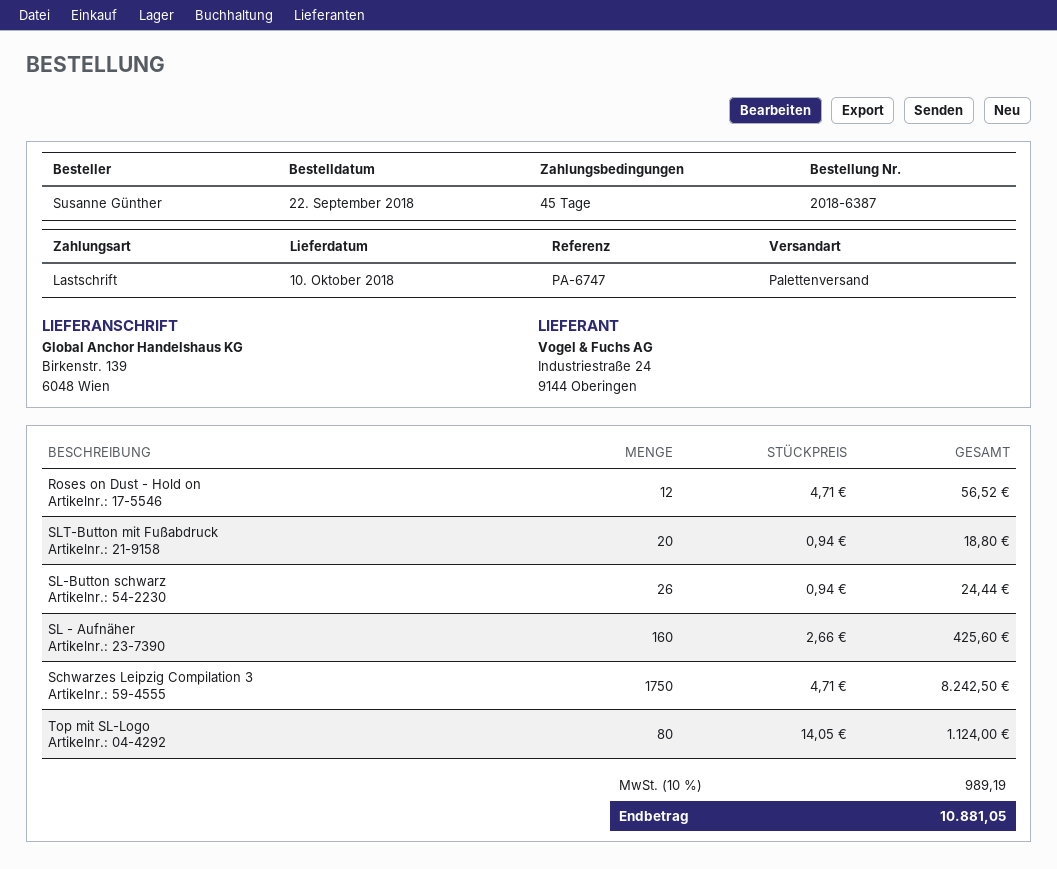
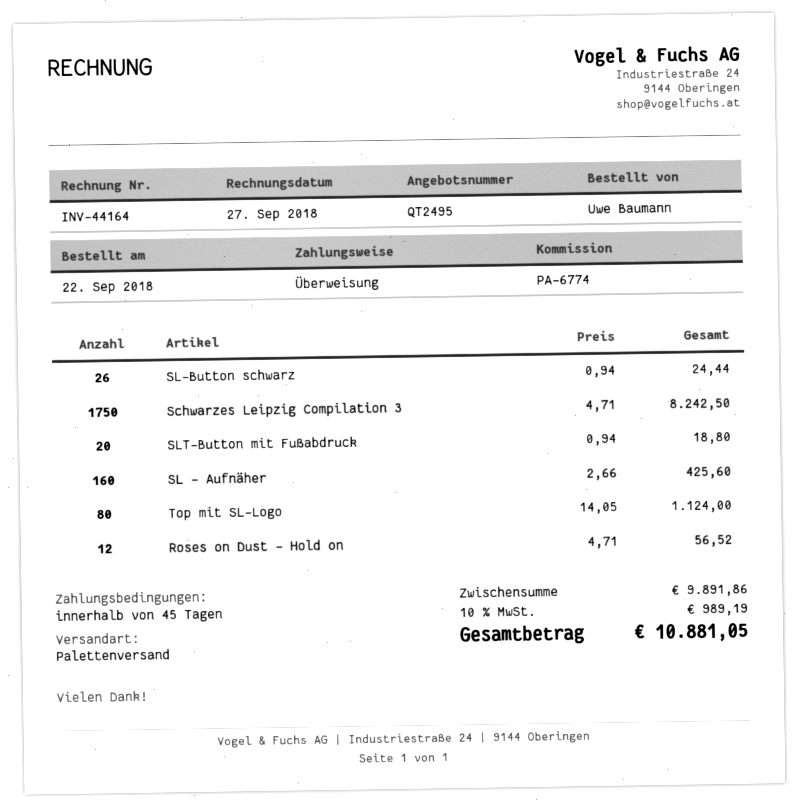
reference: PA-6747 -> PA-6774
ordered by: Susanne Günther -> Uwe Baumann
payment method: direct debit -> bank transfer

